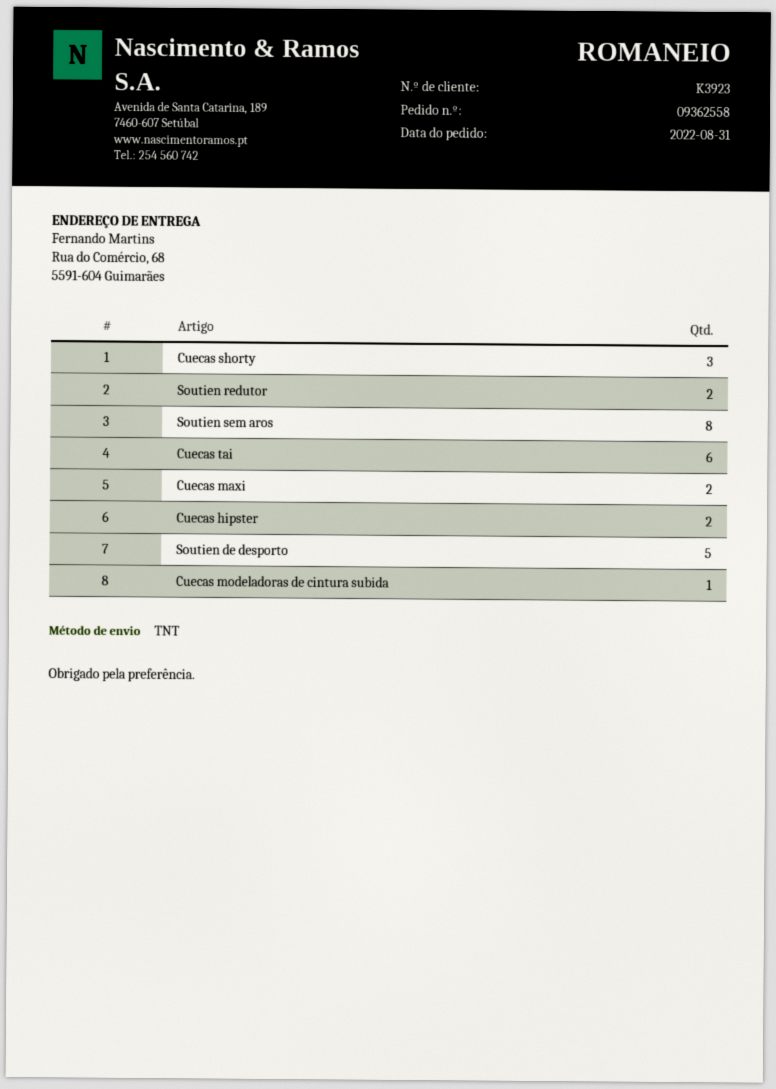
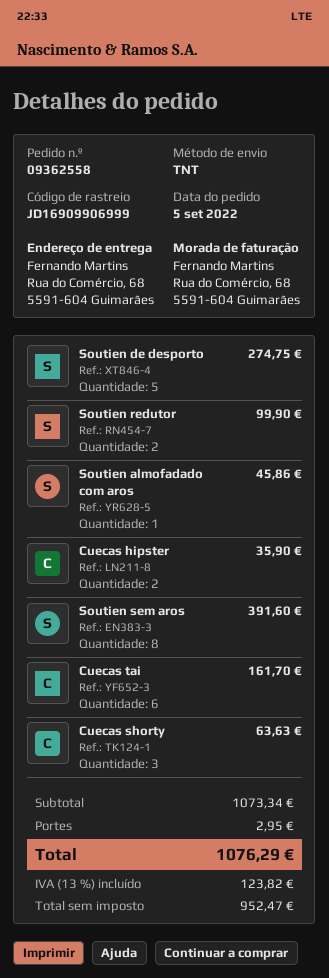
order date: 2022-08-31 -> 2022-09-05
Cuecas maxi: 2 -> none
Cuecas modeladoras de cintura subida: 1 -> none
Soutien almofadado com aros: none -> 1

